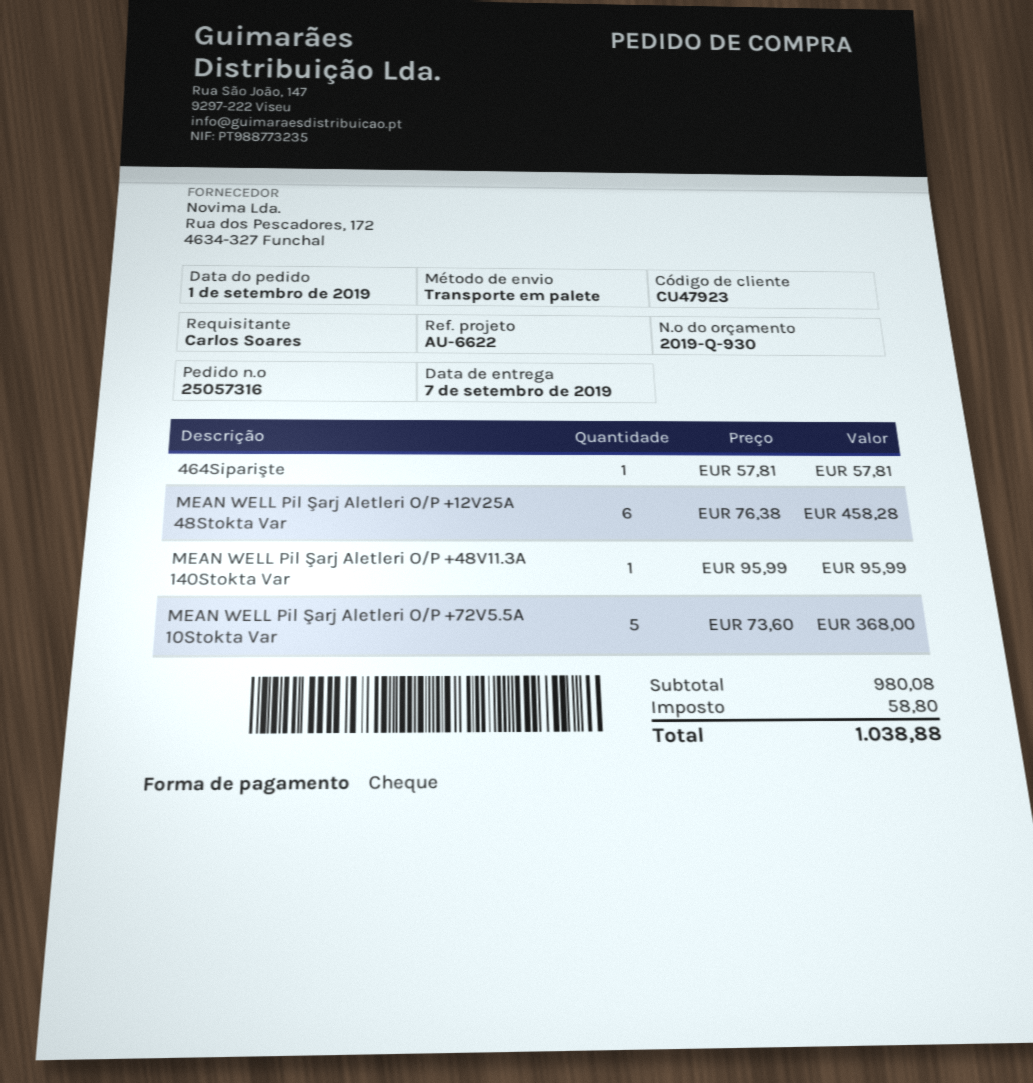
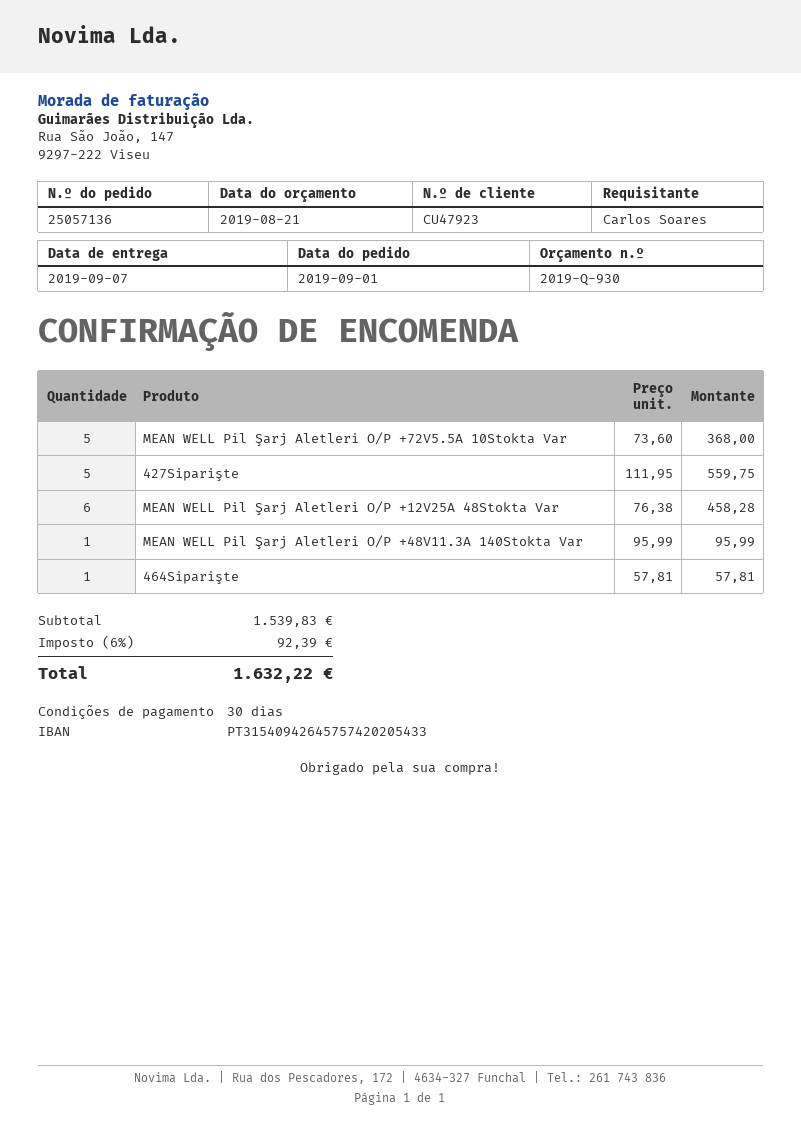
order number: 25057316 -> 25057136
427Siparişte: none -> 5 x 111.95 = 559.75
subtotal: 980.08 -> 1539.83
tax: 58.80 -> 92.39
total: 1038.88 -> 1632.22

